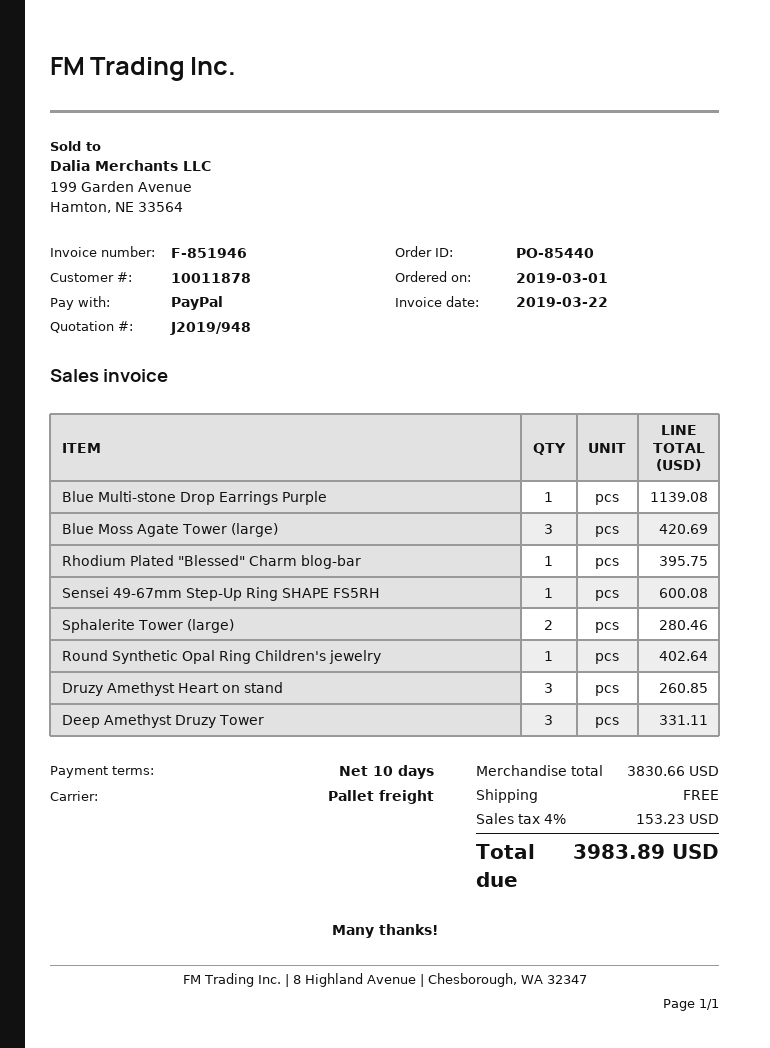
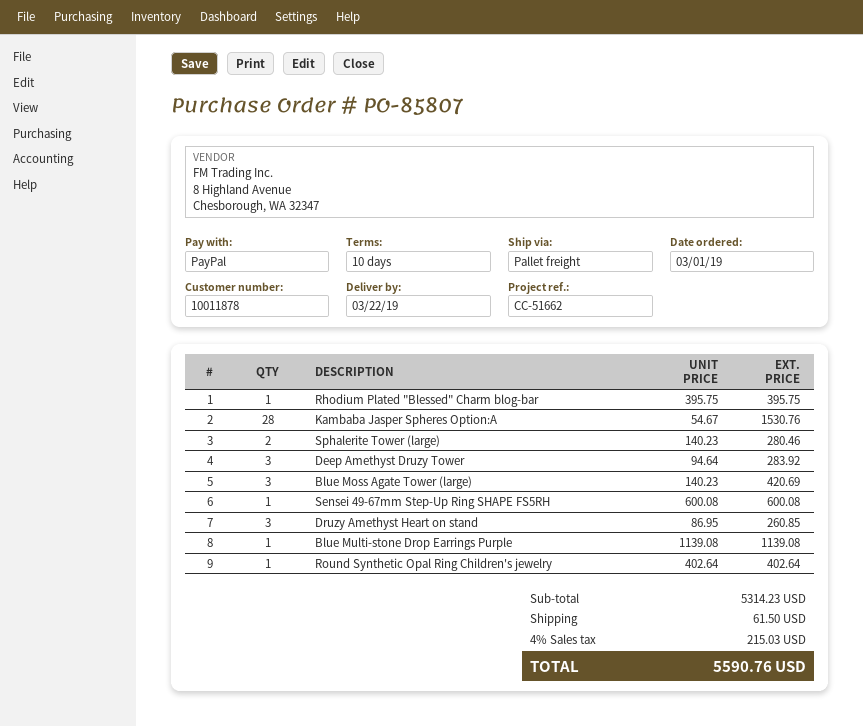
order number: PO-85440 -> PO-85807
Deep Amethyst Druzy Tower: 3 for 331.11 -> 3 for 283.92
Kambaba Jasper Spheres Option:A: none -> 28 for 1530.76
subtotal: 3830.66 -> 5314.23
shipping: 0.00 -> 61.50
tax: 4% = 153.23 -> 4% = 215.03
total: 3983.89 -> 5590.76

